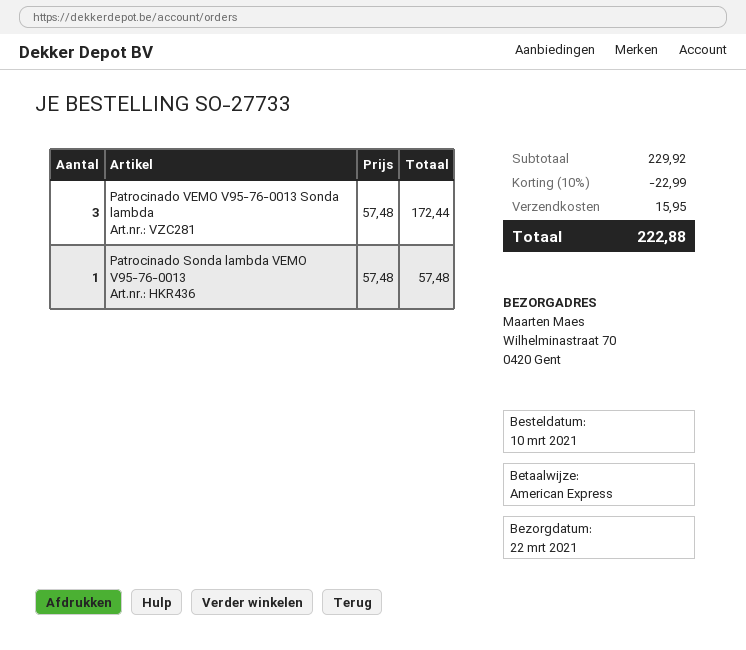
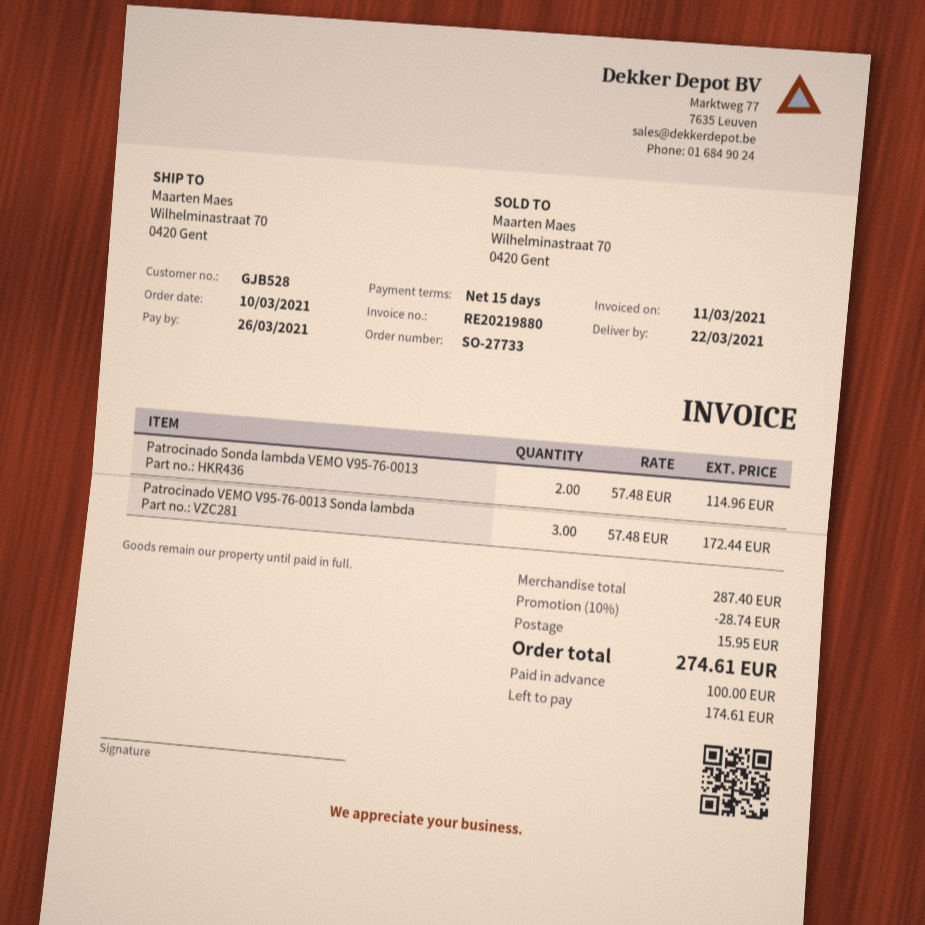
Patrocinado Sonda lambda VEMO V95-76-0013: 1 x 57.48 = 57.48 -> 2 x 57.48 = 114.96
subtotal: 229.92 -> 287.40
discount: 10% = 22.99 -> 10% = 28.74
total: 222.88 -> 274.61

